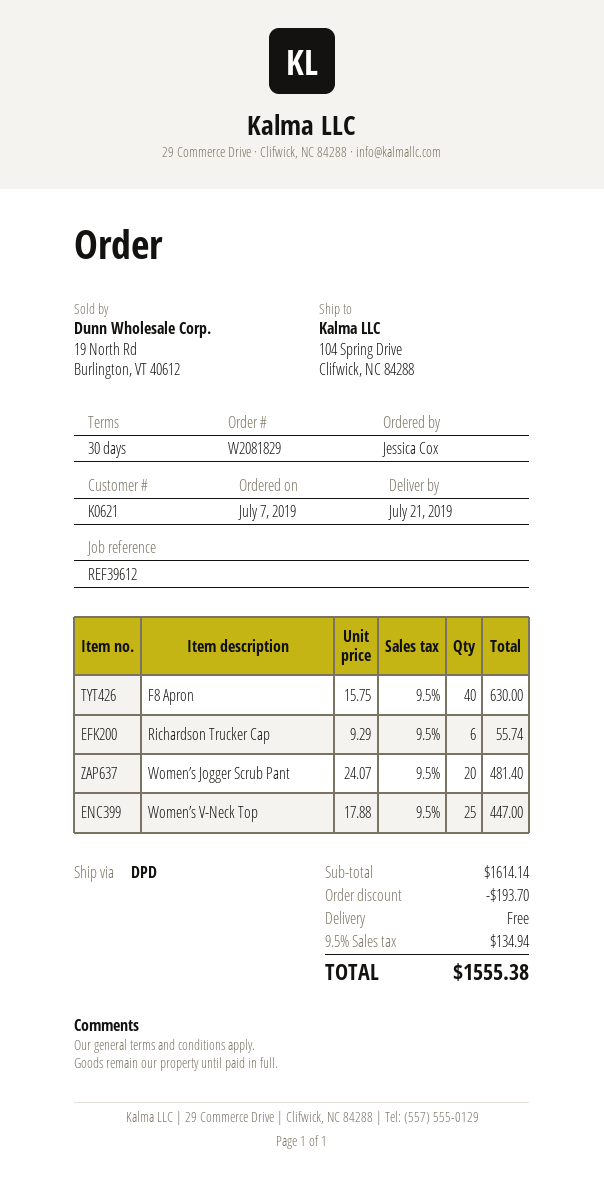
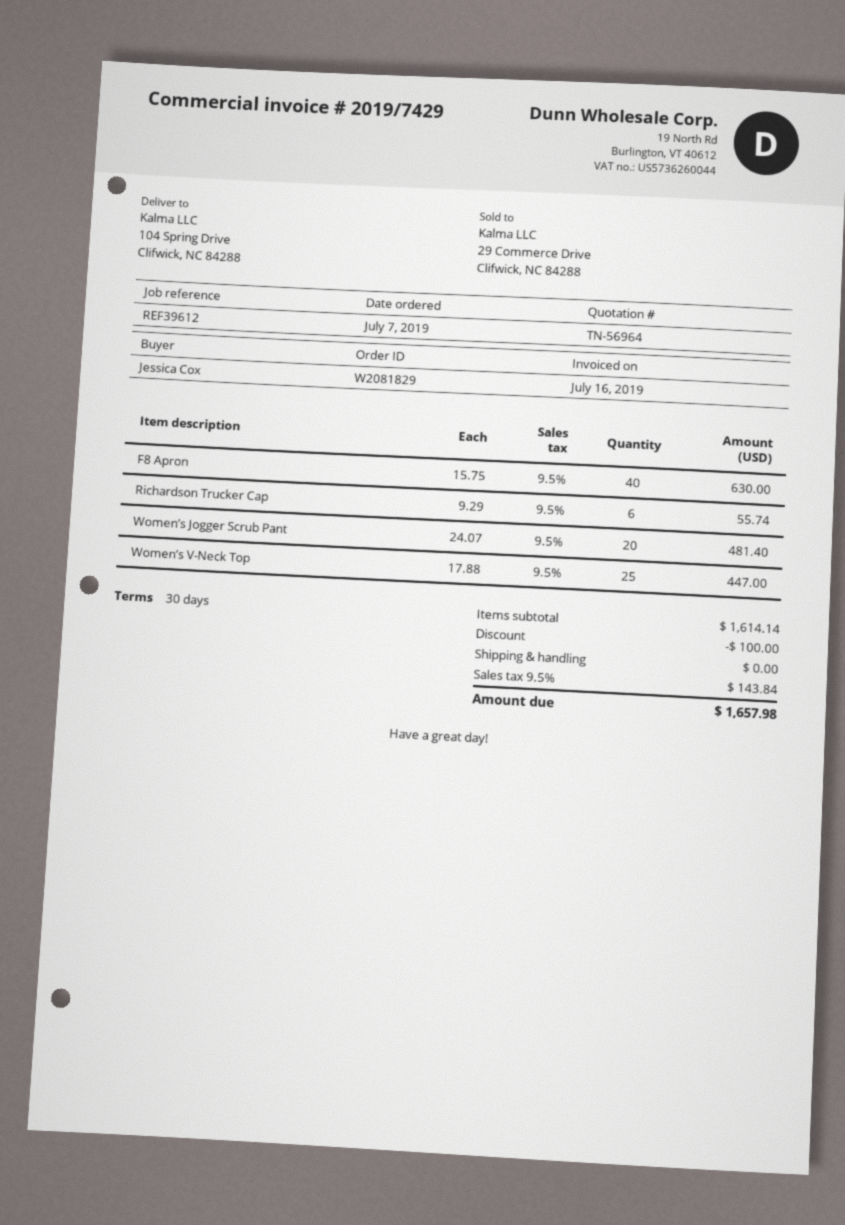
discount: 193.70 -> 100.00
tax: 9.5% = 134.94 -> 9.5% = 143.84
total: 1555.38 -> 1657.98

